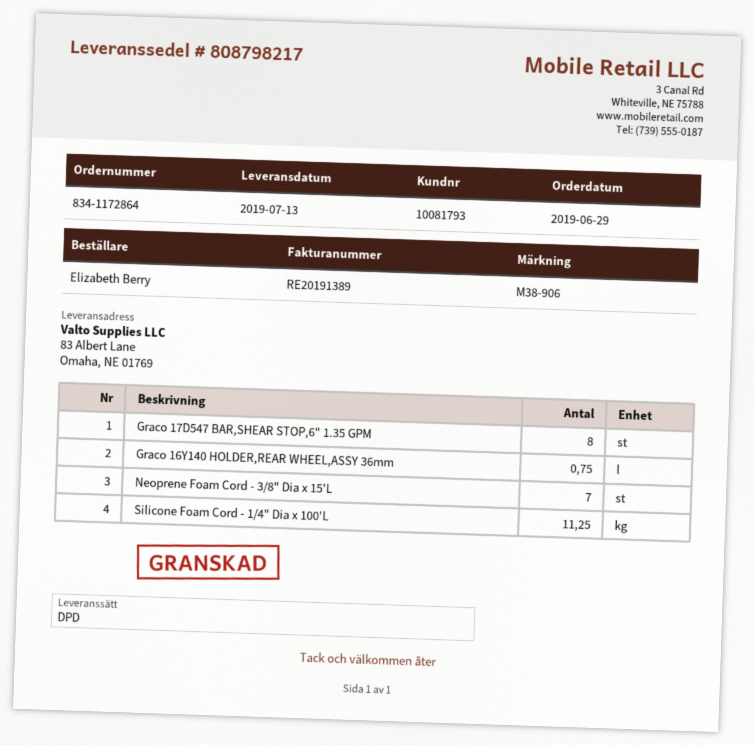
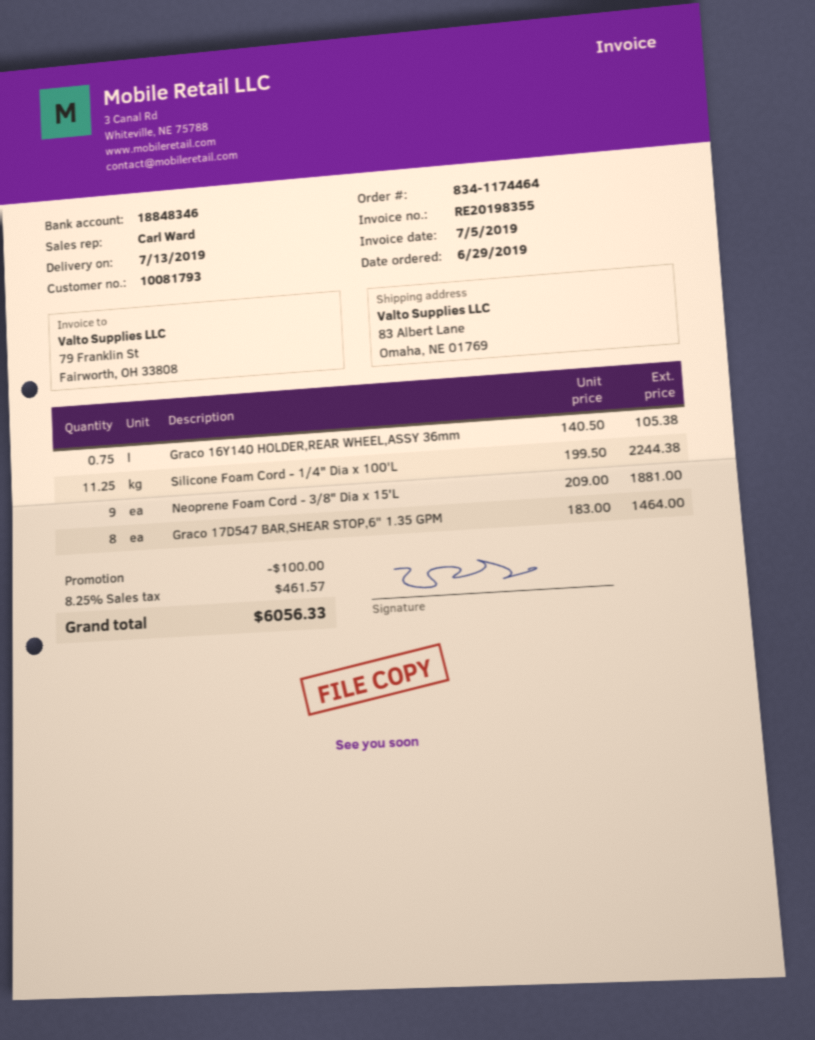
order number: 834-1172864 -> 834-1174464
invoice number: RE20191389 -> RE20198355
Neoprene Foam Cord - 3/8" Dia x 15'L: 7 -> 9

